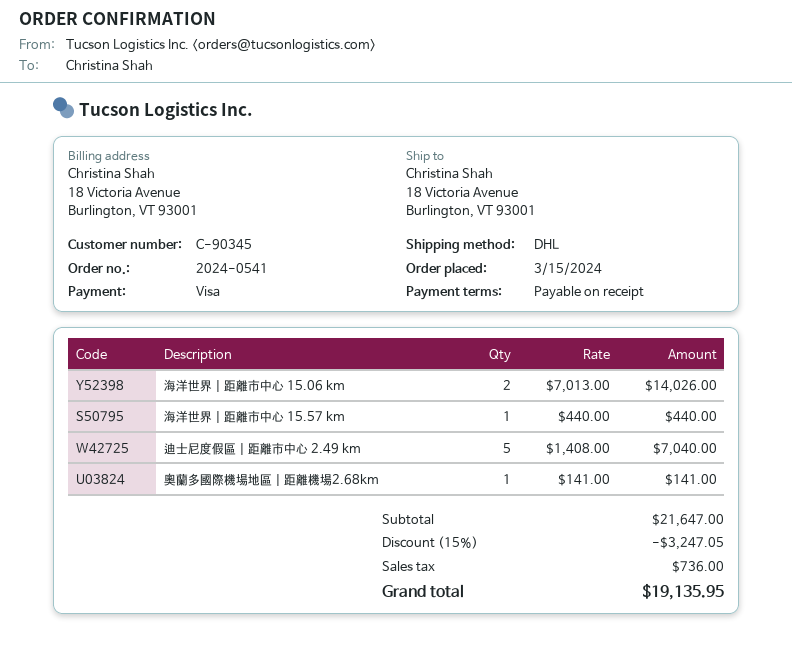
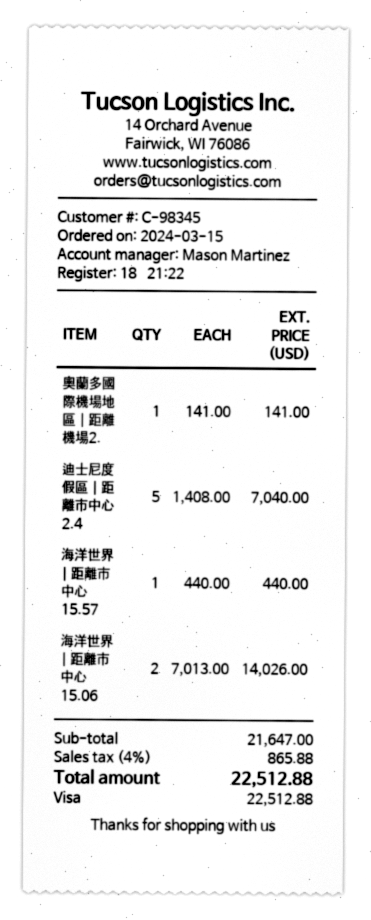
customer number: C-90345 -> C-98345
discount: 15% = 3247.05 -> none
tax: 736.00 -> 865.88
total: 19135.95 -> 22512.88

